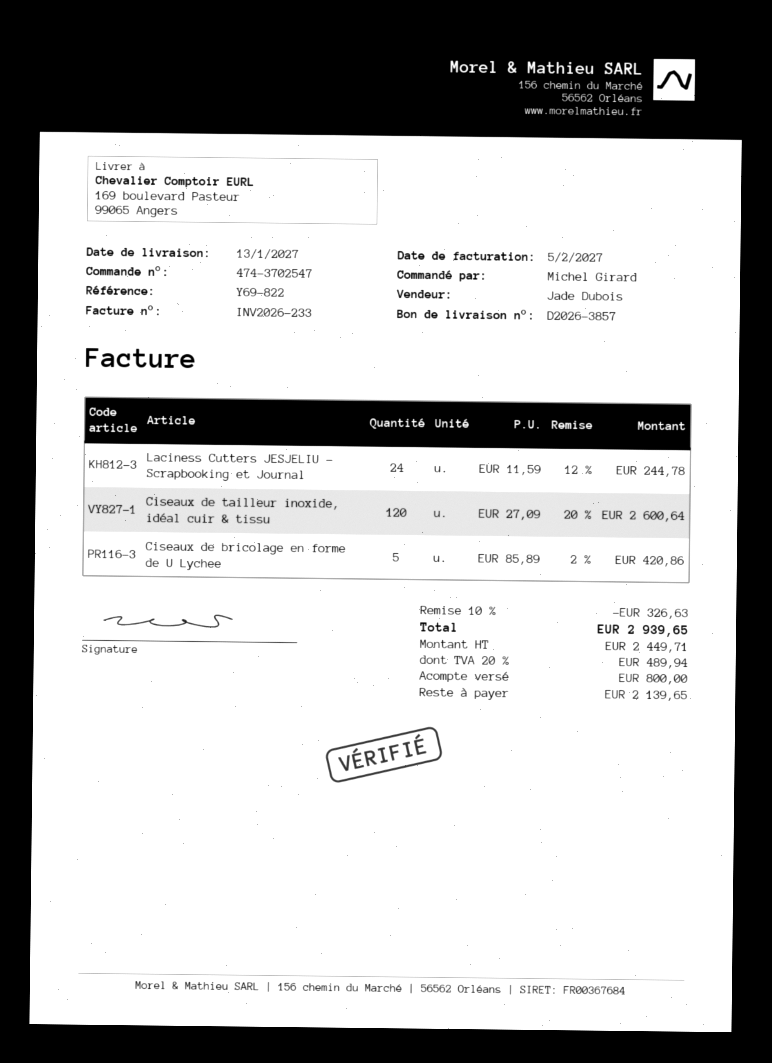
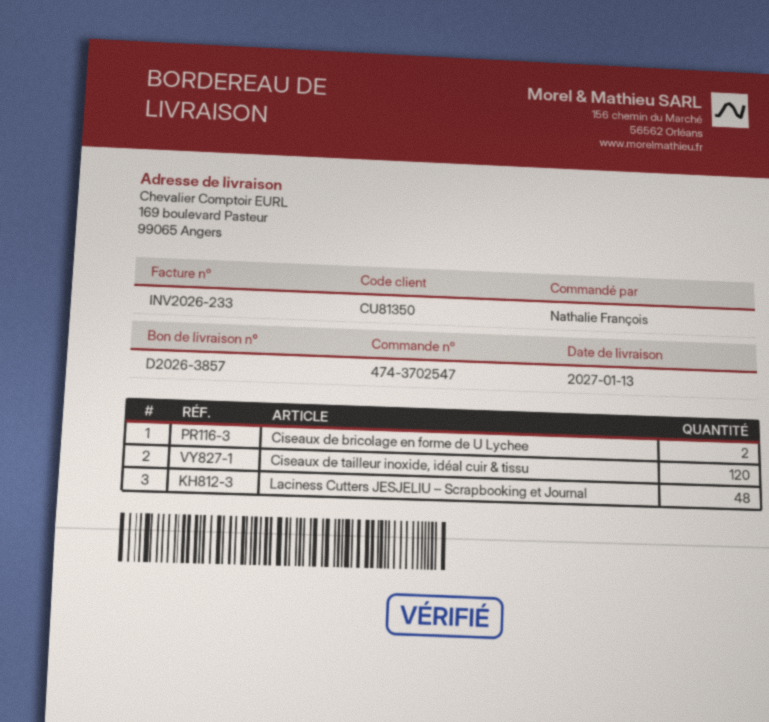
ordered by: Michel Girard -> Nathalie François
Laciness Cutters JESJELIU – Scrapbooking et Journal: 24 -> 48
Ciseaux de bricolage en forme de U Lychee: 5 -> 2

